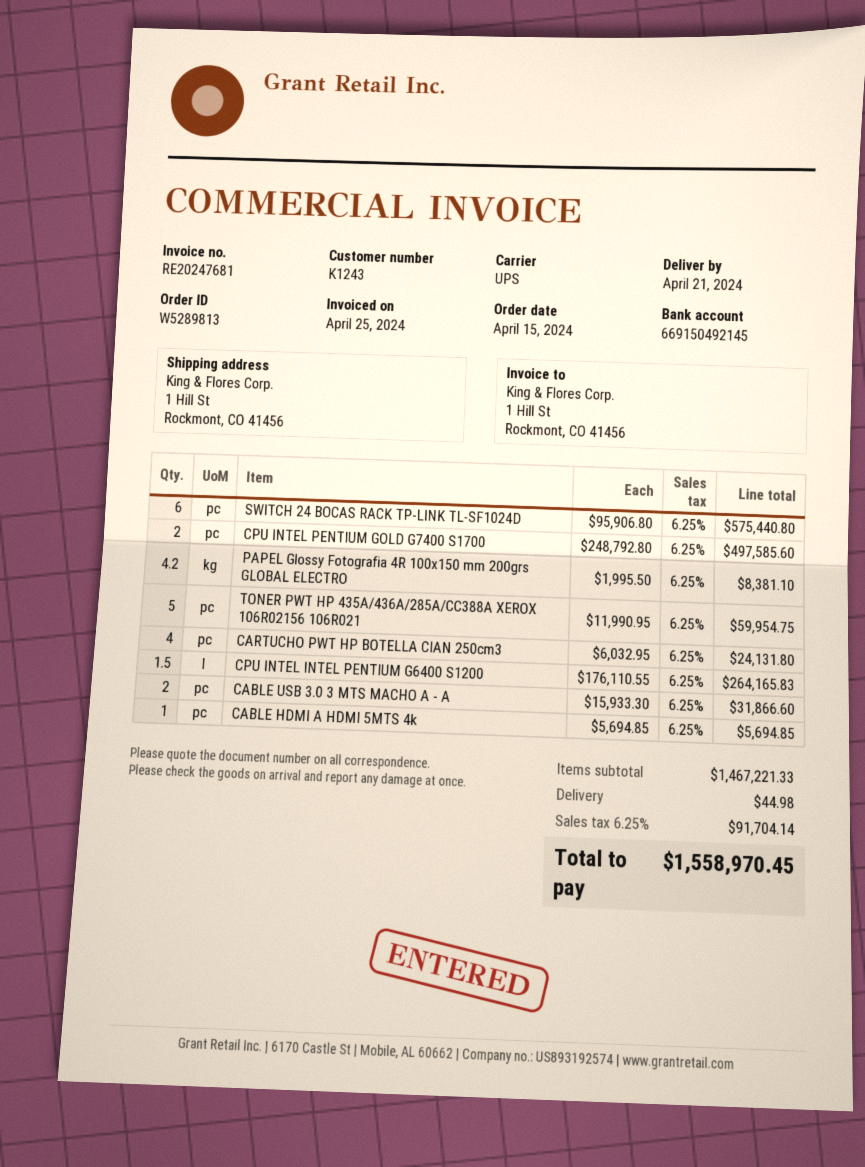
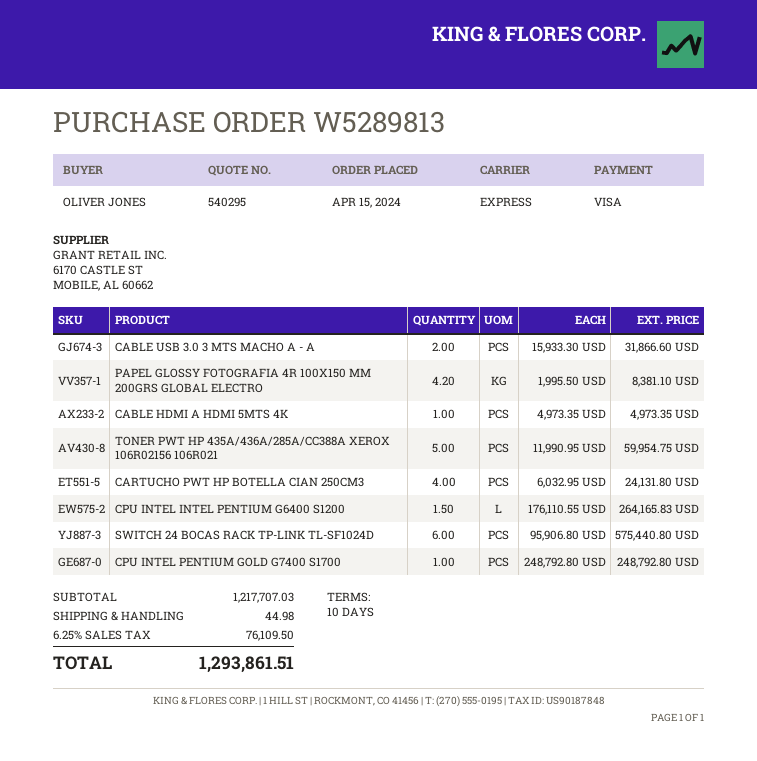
shipping method: UPS -> express
CPU INTEL PENTIUM GOLD G7400 S1700: 2 x 248792.80 = 497585.60 -> 1 x 248792.80 = 248792.80
CABLE HDMI A HDMI 5MTS 4k: 1 x 5694.85 = 5694.85 -> 1 x 4973.35 = 4973.35
subtotal: 1467221.33 -> 1217707.03
tax: 6.25% = 91704.14 -> 6.25% = 76109.50
total: 1558970.45 -> 1293861.51

